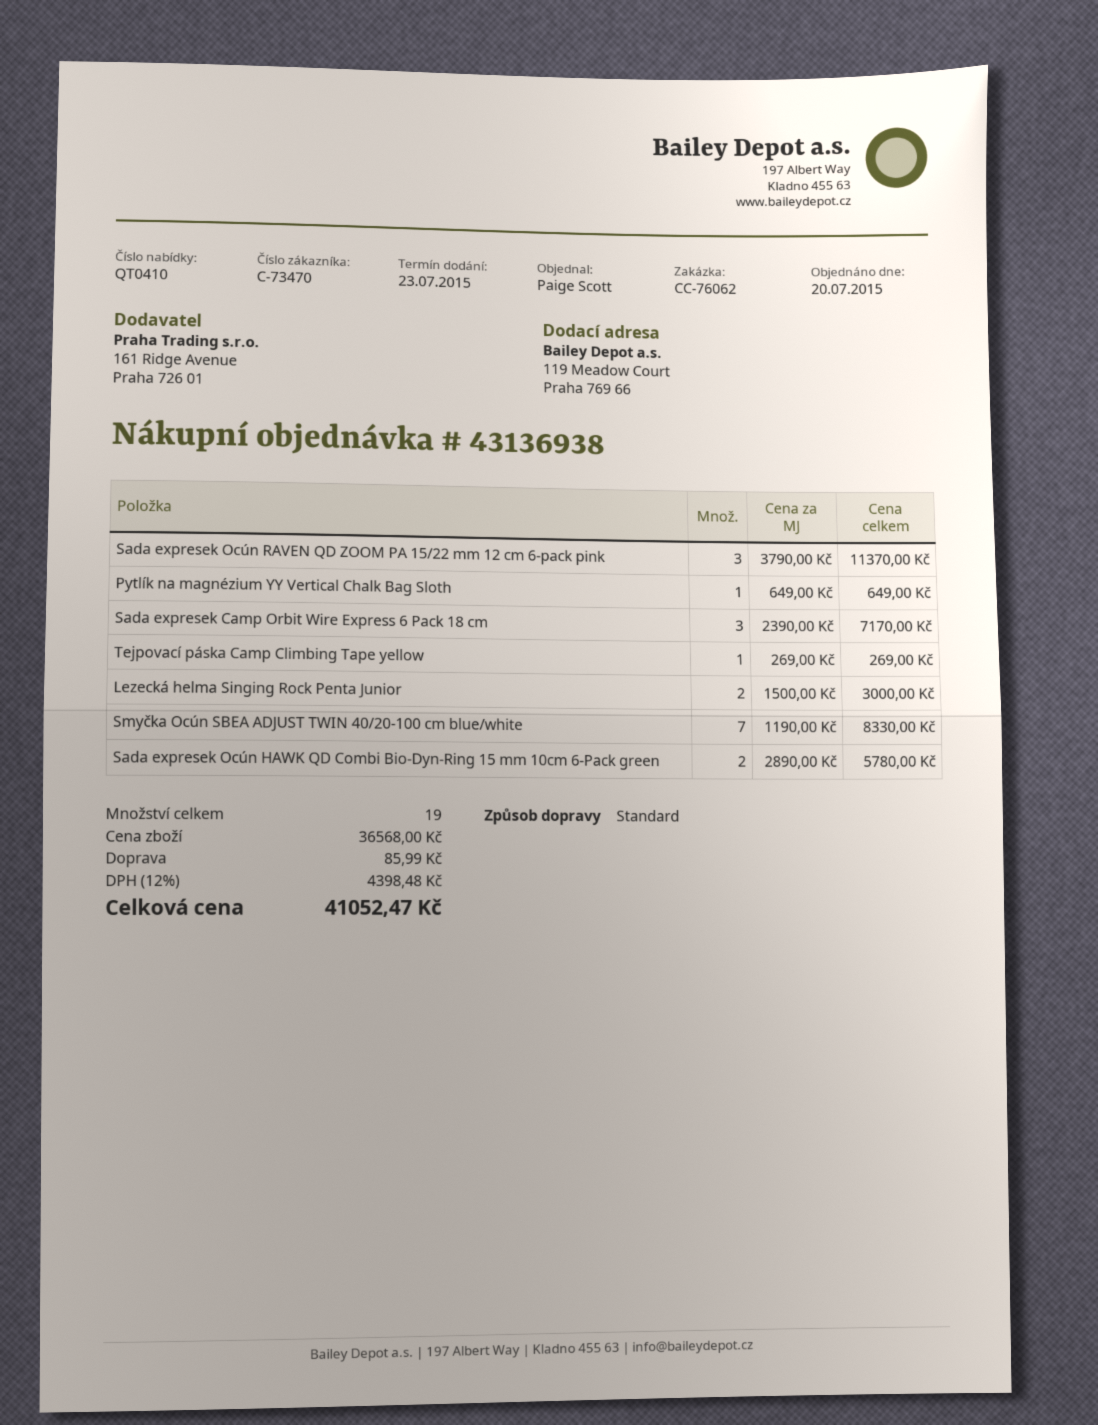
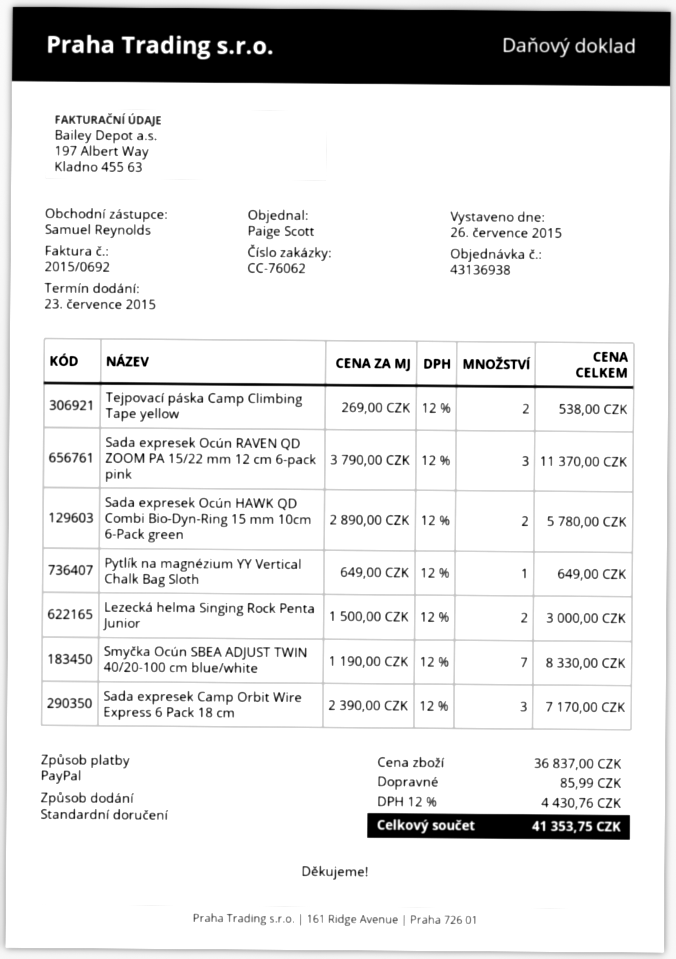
Tejpovací páska Camp Climbing Tape yellow: 1 x 269.00 = 269.00 -> 2 x 269.00 = 538.00
subtotal: 36568.00 -> 36837.00
tax: 12% = 4398.48 -> 12% = 4430.76
total: 41052.47 -> 41353.75

